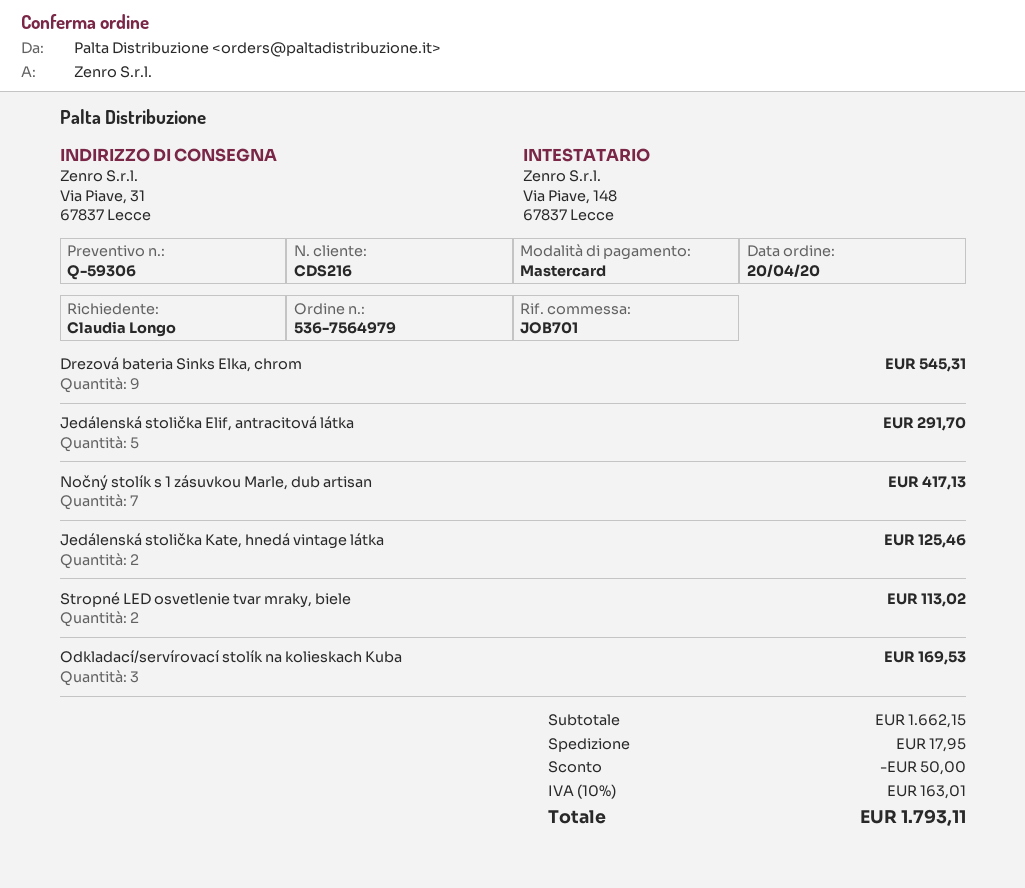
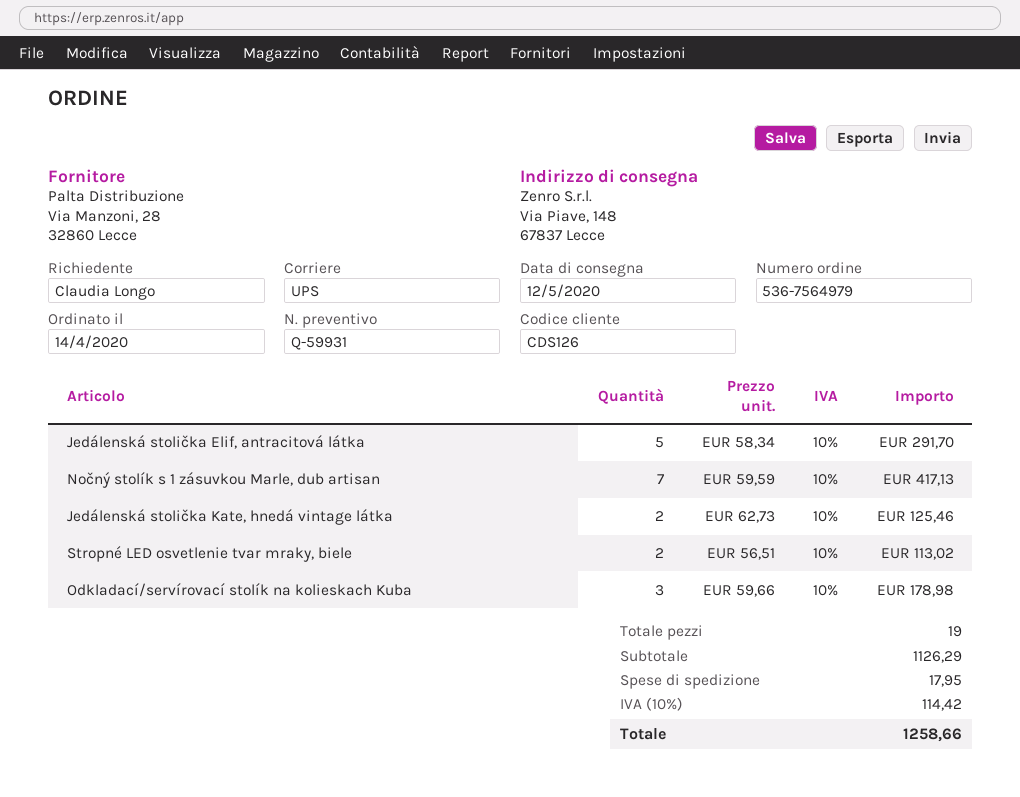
quote number: Q-59306 -> Q-59931
order date: 2020-04-20 -> 2020-04-14
customer number: CDS216 -> CDS126
ship to: Via Piave, 31, 67837 Lecce -> Via Piave, 148, 67837 Lecce
Drezová bateria Sinks Elka, chrom: 9 for 545.31 -> none
Odkladací/servírovací stolík na kolieskach Kuba: 3 for 169.53 -> 3 for 178.98
subtotal: 1662.15 -> 1126.29
discount: 50.00 -> none
tax: 10% = 163.01 -> 10% = 114.42
total: 1793.11 -> 1258.66

